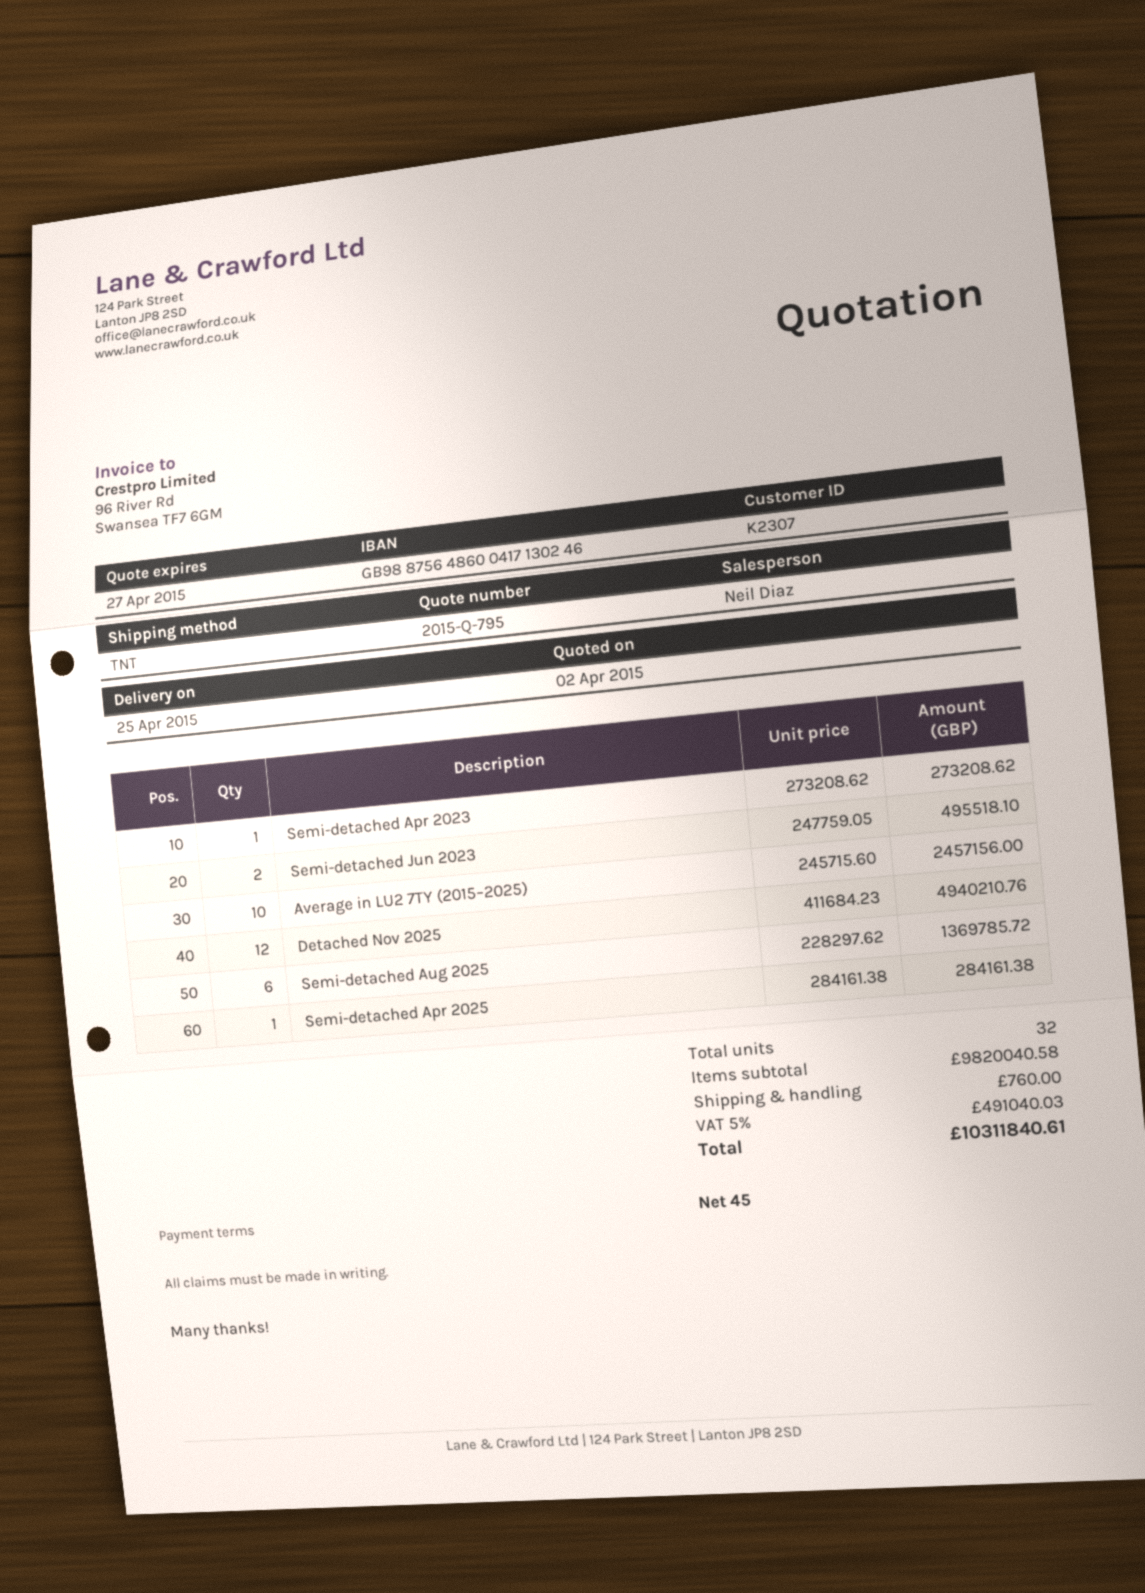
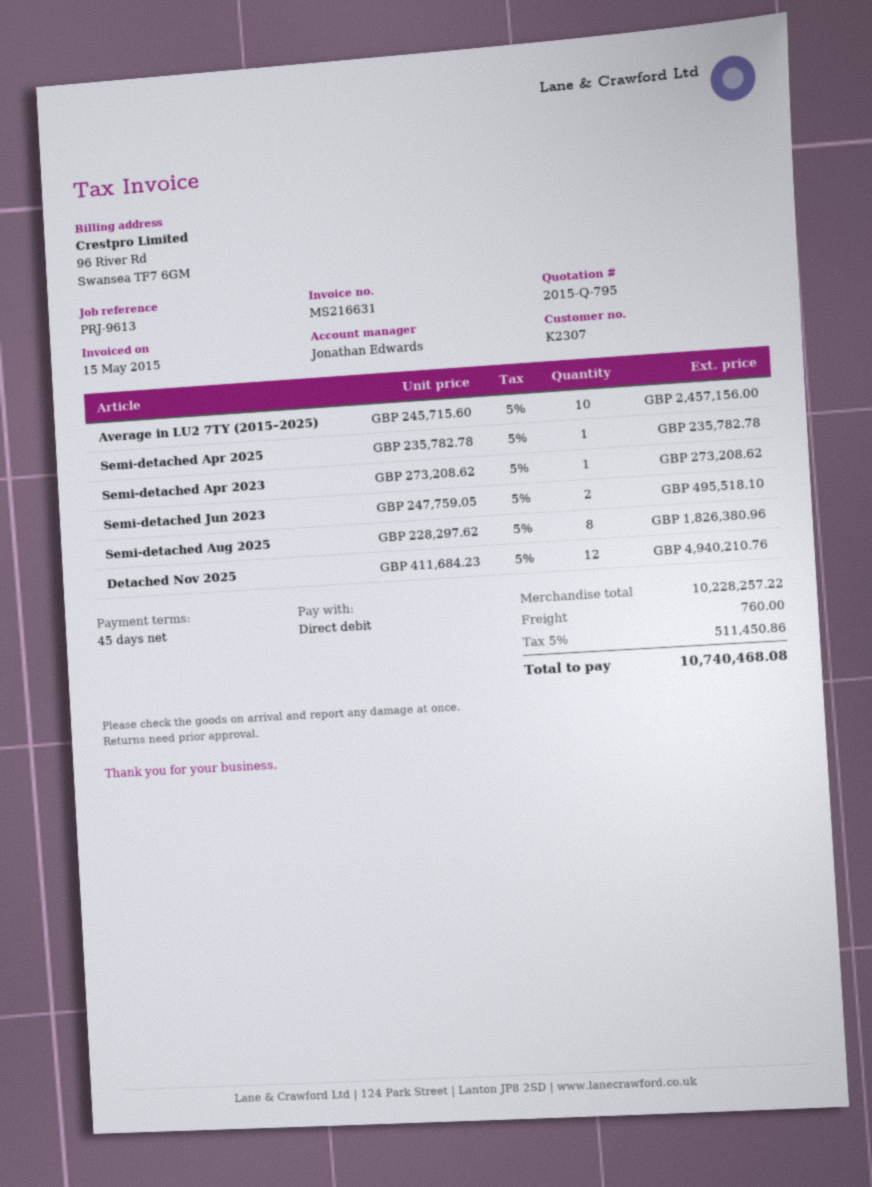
sales rep: Neil Diaz -> Jonathan Edwards
Semi-detached Aug 2025: 6 x 228297.62 = 1369785.72 -> 8 x 228297.62 = 1826380.96
Semi-detached Apr 2025: 1 x 284161.38 = 284161.38 -> 1 x 235782.78 = 235782.78
subtotal: 9820040.58 -> 10228257.22
tax: 5% = 491040.03 -> 5% = 511450.86
total: 10311840.61 -> 10740468.08

